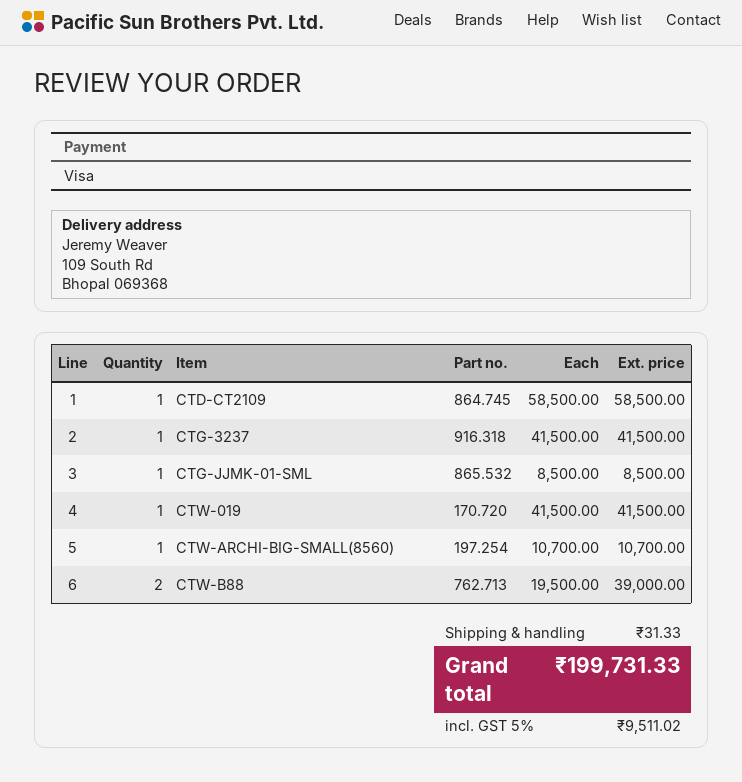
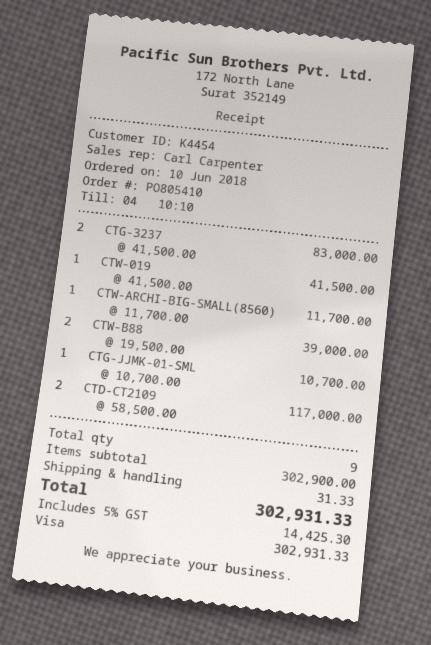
CTD-CT2109: 1 x 58500.00 = 58500.00 -> 2 x 58500.00 = 117000.00
CTG-3237: 1 x 41500.00 = 41500.00 -> 2 x 41500.00 = 83000.00
CTG-JJMK-01-SML: 1 x 8500.00 = 8500.00 -> 1 x 10700.00 = 10700.00
CTW-ARCHI-BIG-SMALL(8560): 1 x 10700.00 = 10700.00 -> 1 x 11700.00 = 11700.00
tax: 5% = 9511.02 -> 5% = 14425.30
total: 199731.33 -> 302931.33

